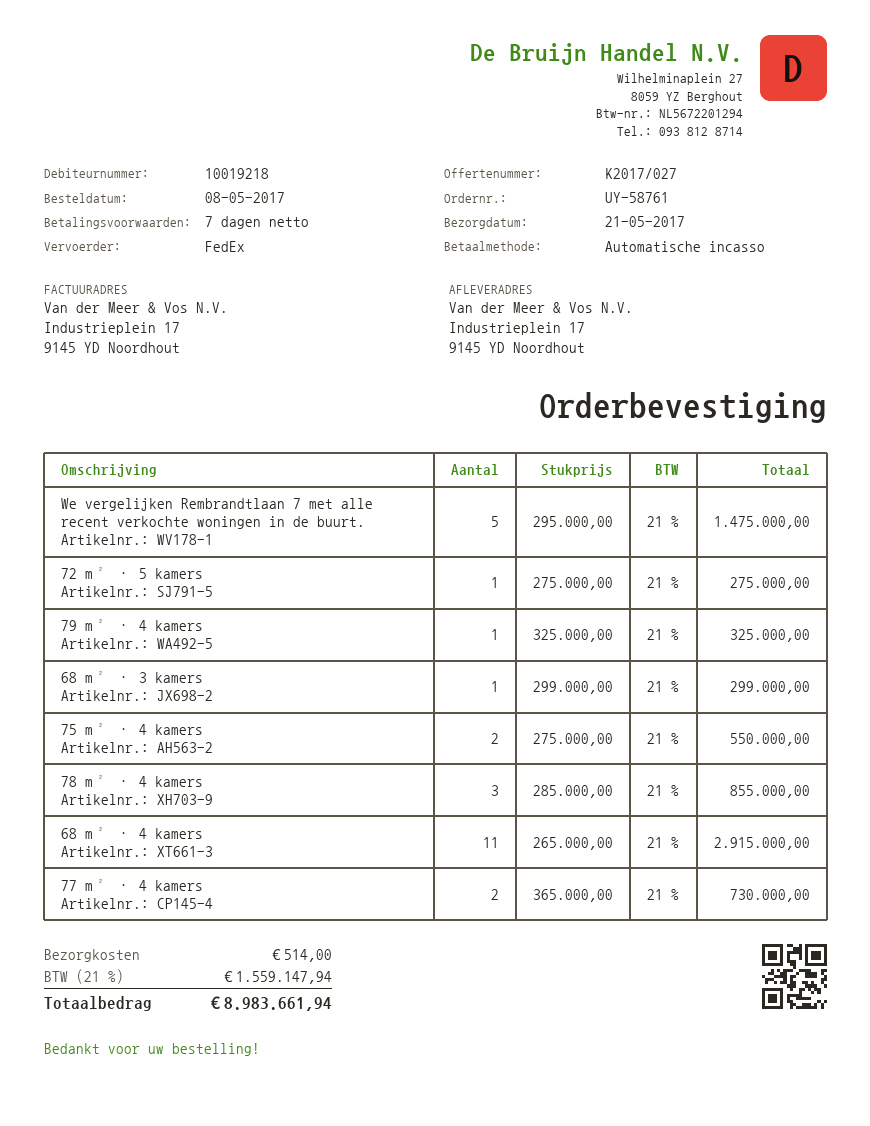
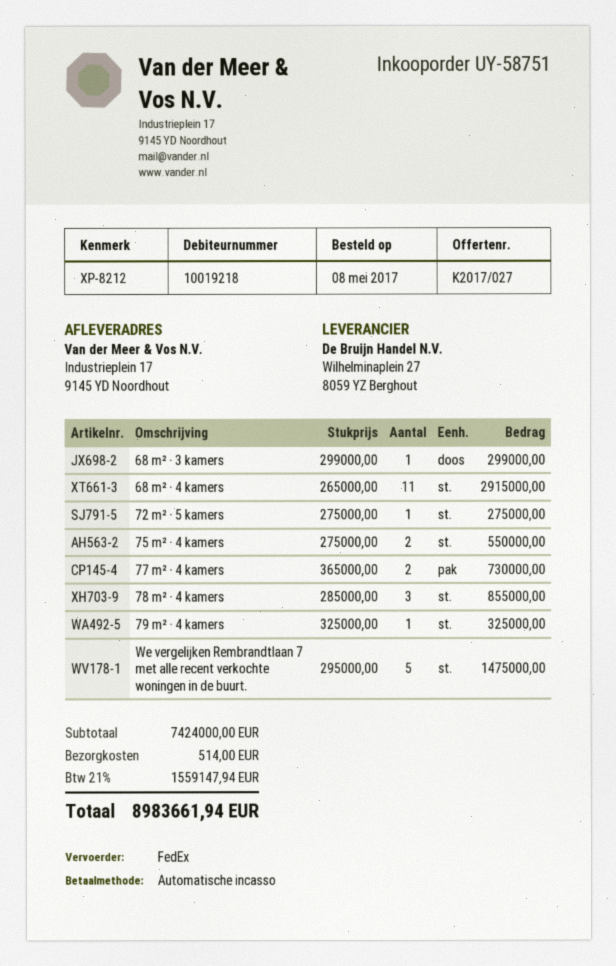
order number: UY-58761 -> UY-58751

